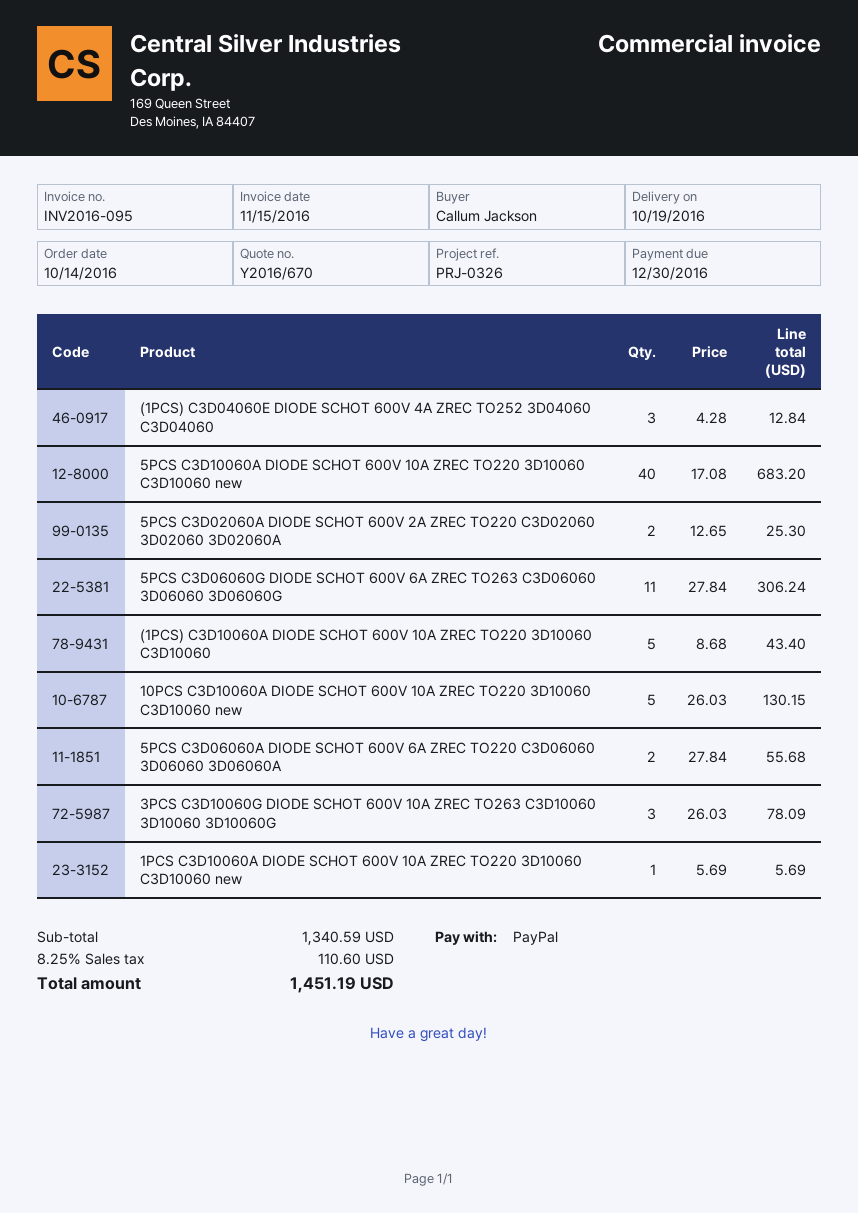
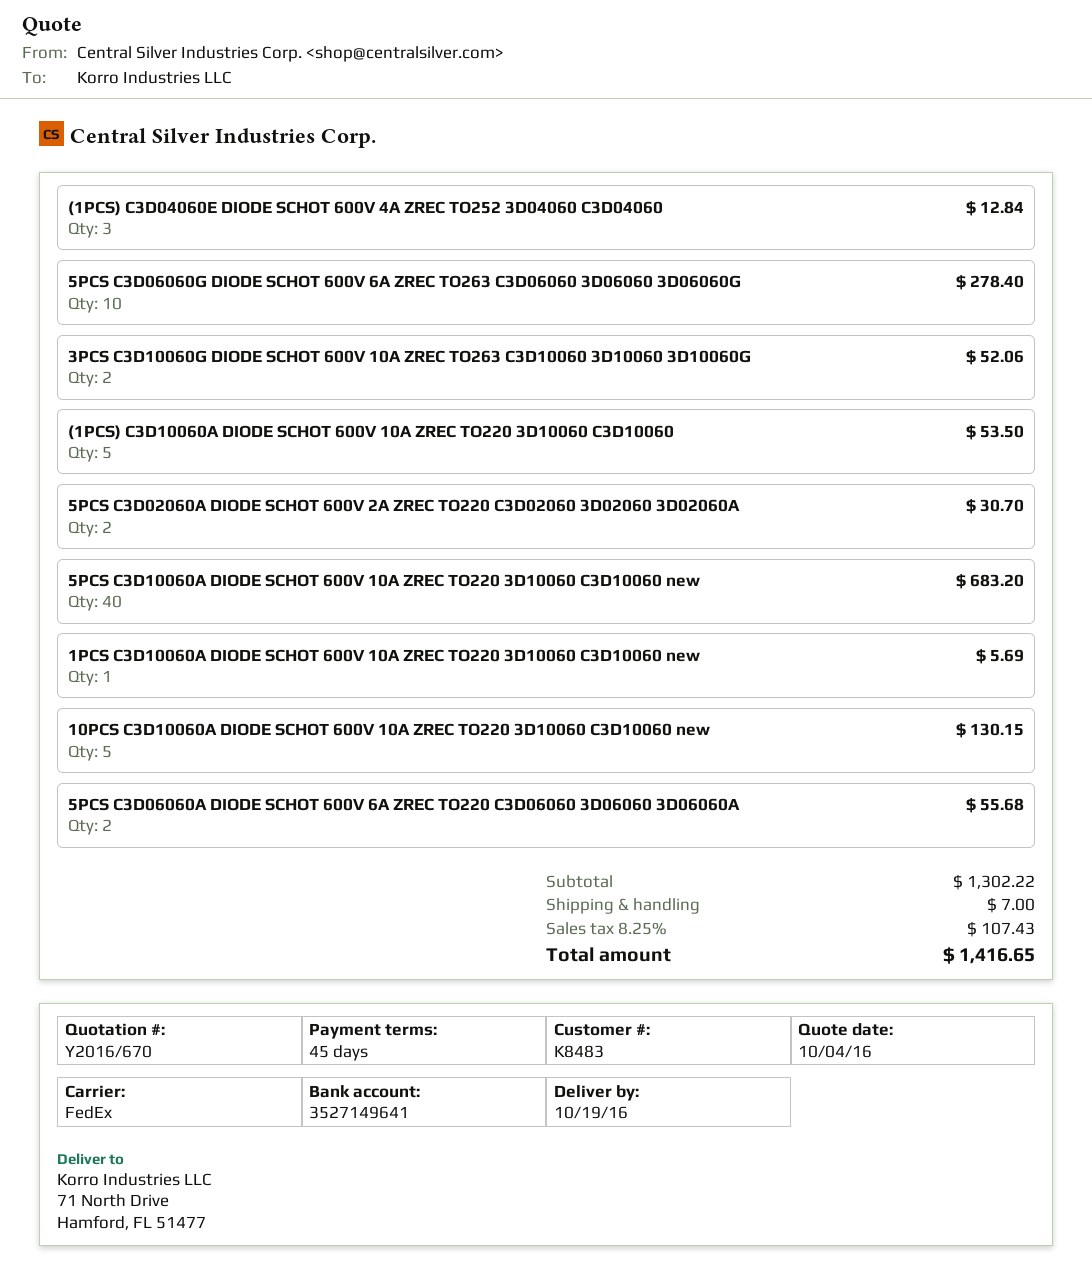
5PCS C3D02060A DIODE SCHOT 600V 2A ZREC TO220 C3D02060 3D02060 3D02060A: 2 for 25.30 -> 2 for 30.70
5PCS C3D06060G DIODE SCHOT 600V 6A ZREC TO263 C3D06060 3D06060 3D06060G: 11 for 306.24 -> 10 for 278.40
(1PCS) C3D10060A DIODE SCHOT 600V 10A ZREC TO220 3D10060 C3D10060: 5 for 43.40 -> 5 for 53.50
3PCS C3D10060G DIODE SCHOT 600V 10A ZREC TO263 C3D10060 3D10060 3D10060G: 3 for 78.09 -> 2 for 52.06
subtotal: 1340.59 -> 1302.22
shipping: none -> 7.00
tax: 8.25% = 110.60 -> 8.25% = 107.43
total: 1451.19 -> 1416.65

